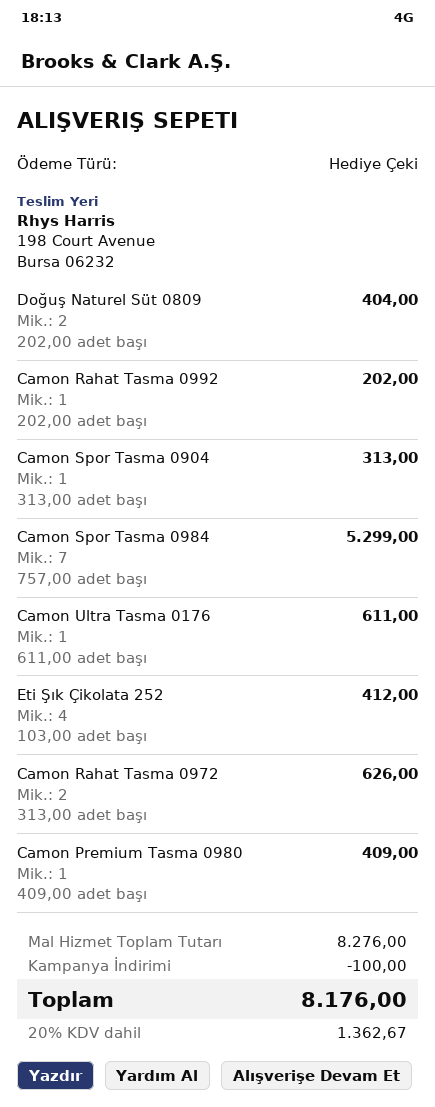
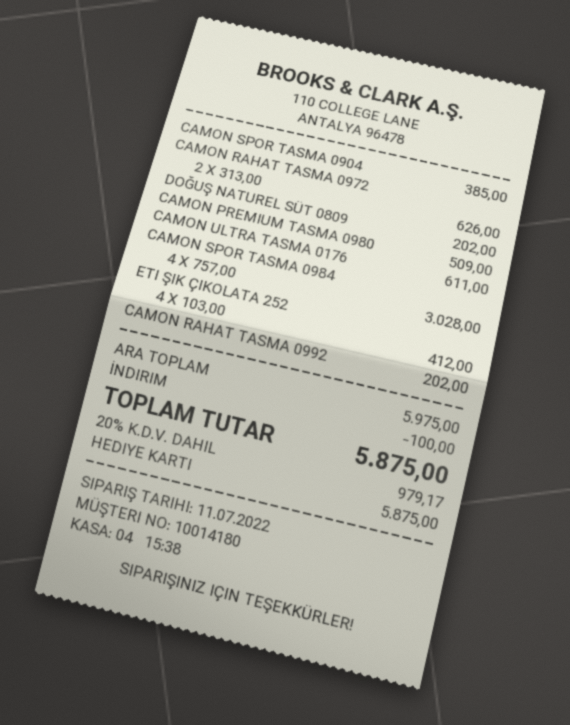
Doğuş Naturel Süt 0809: 2 x 202.00 = 404.00 -> 1 x 202.00 = 202.00
Camon Spor Tasma 0904: 1 x 313.00 = 313.00 -> 1 x 385.00 = 385.00
Camon Spor Tasma 0984: 7 x 757.00 = 5299.00 -> 4 x 757.00 = 3028.00
Camon Premium Tasma 0980: 1 x 409.00 = 409.00 -> 1 x 509.00 = 509.00
subtotal: 8276.00 -> 5975.00
tax: 20% = 1362.67 -> 20% = 979.17
total: 8176.00 -> 5875.00

